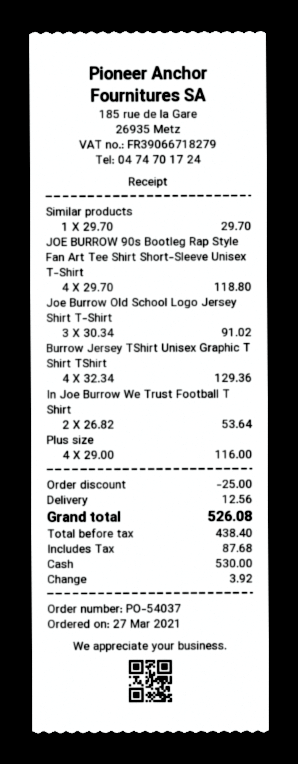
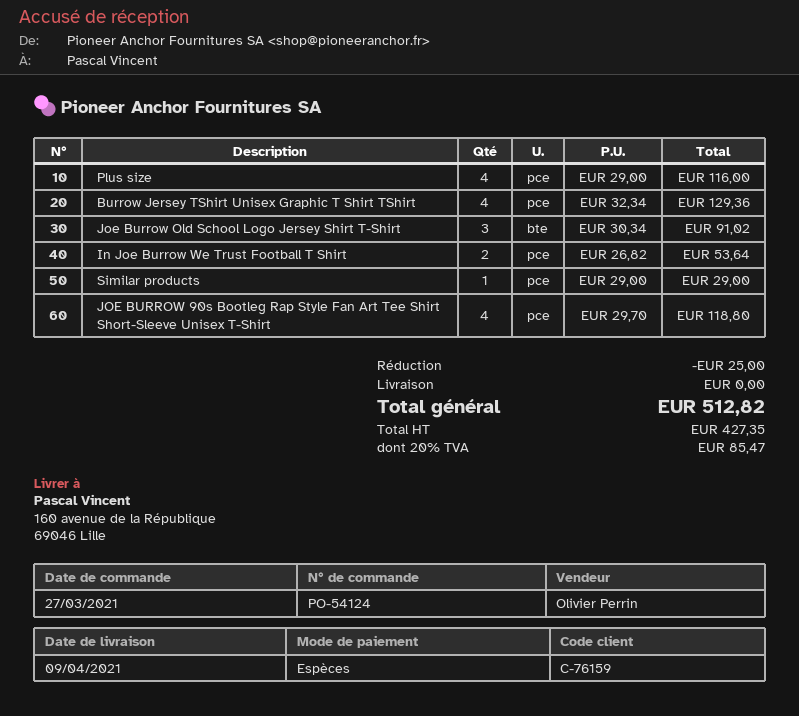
order number: PO-54037 -> PO-54124
Similar products: 1 x 29.70 = 29.70 -> 1 x 29.00 = 29.00
shipping: 12.56 -> 0.00
net: 438.40 -> 427.35
tax: 87.68 -> 85.47
total: 526.08 -> 512.82

